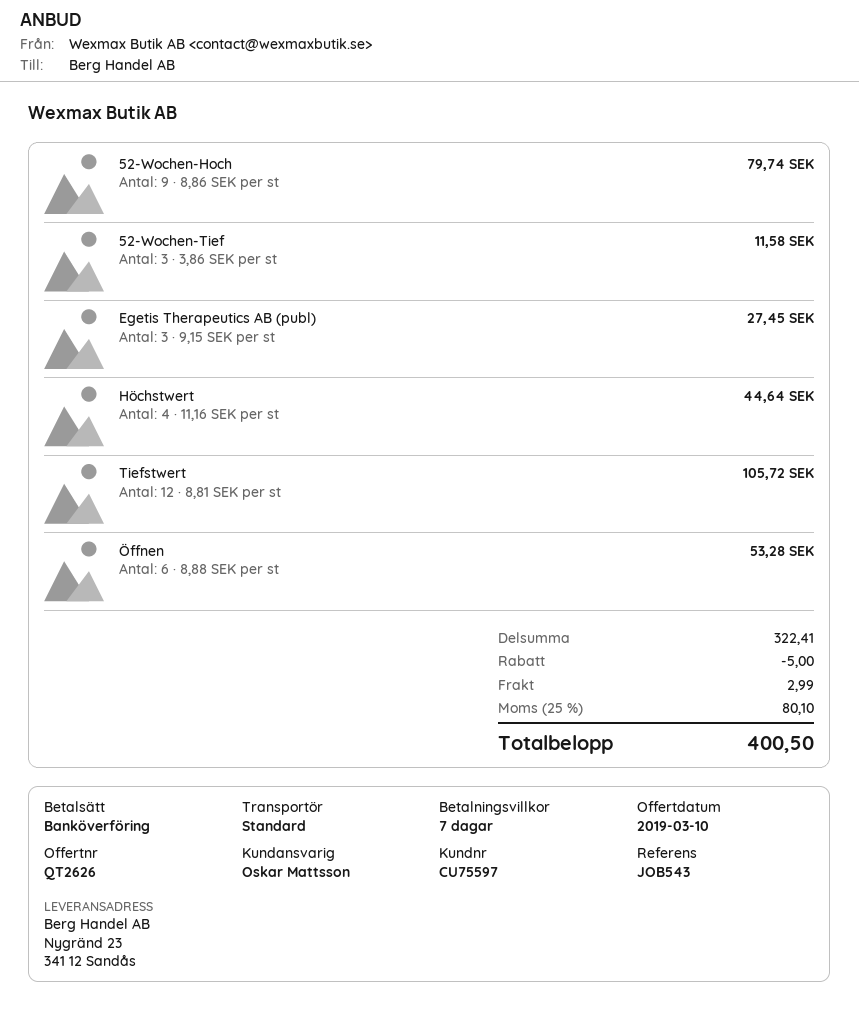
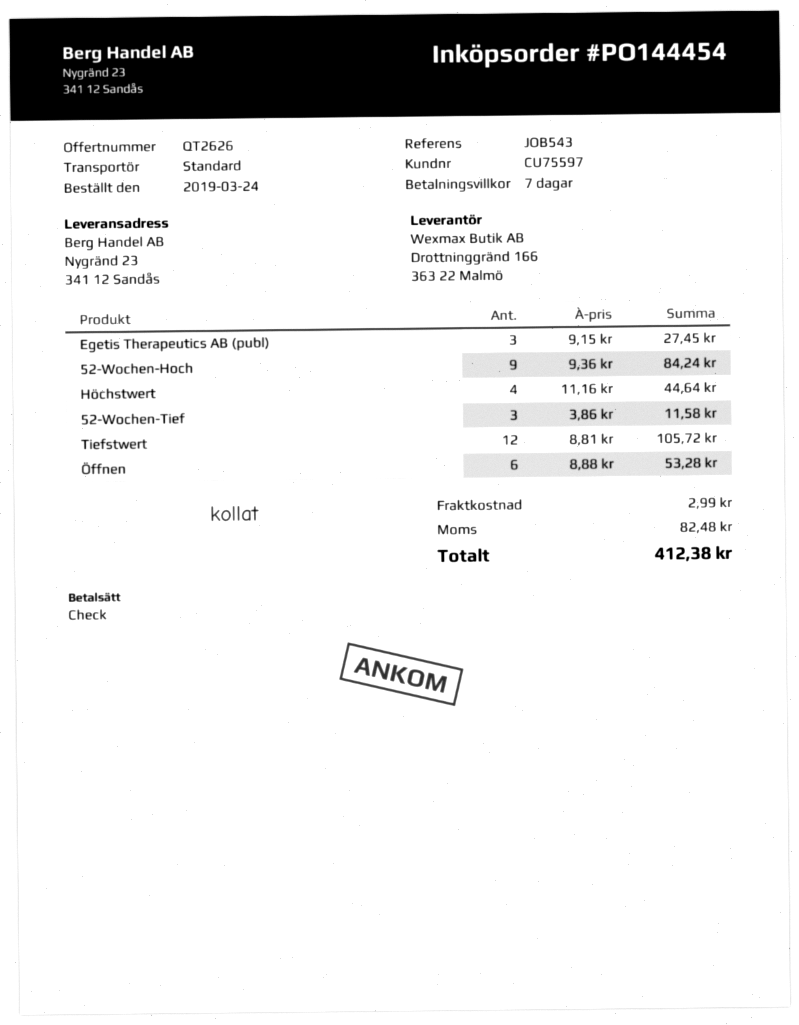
payment method: bank transfer -> cheque
52-Wochen-Hoch: 9 x 8.86 = 79.74 -> 9 x 9.36 = 84.24
discount: 5.00 -> none
tax: 80.10 -> 82.48
total: 400.50 -> 412.38

